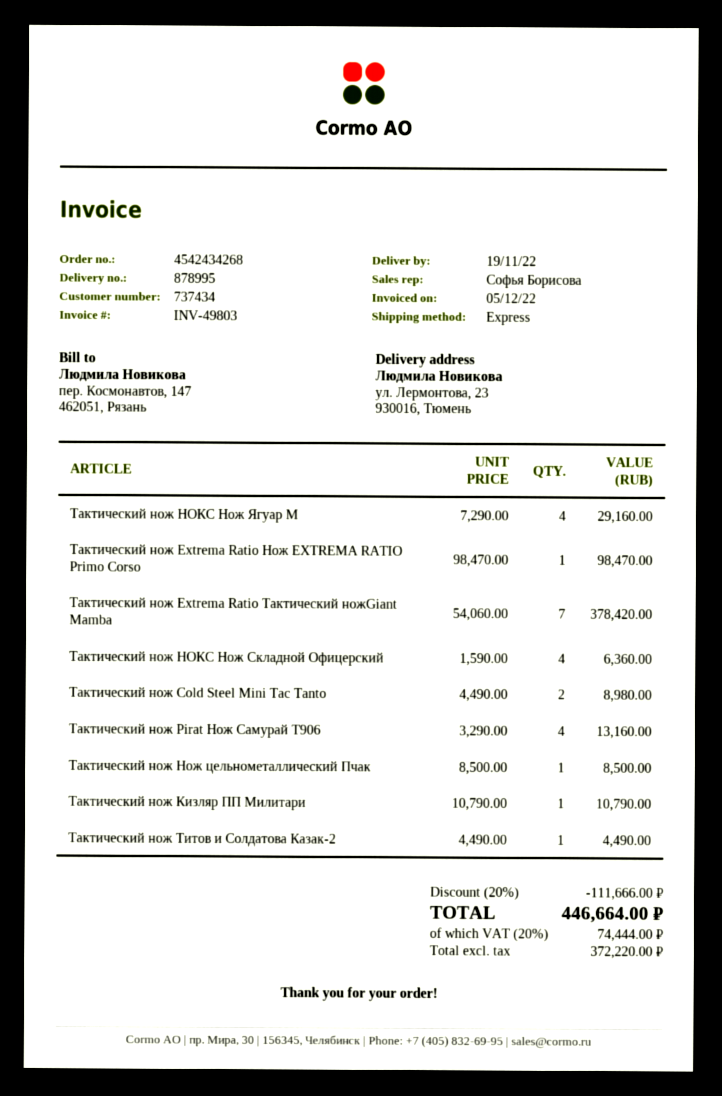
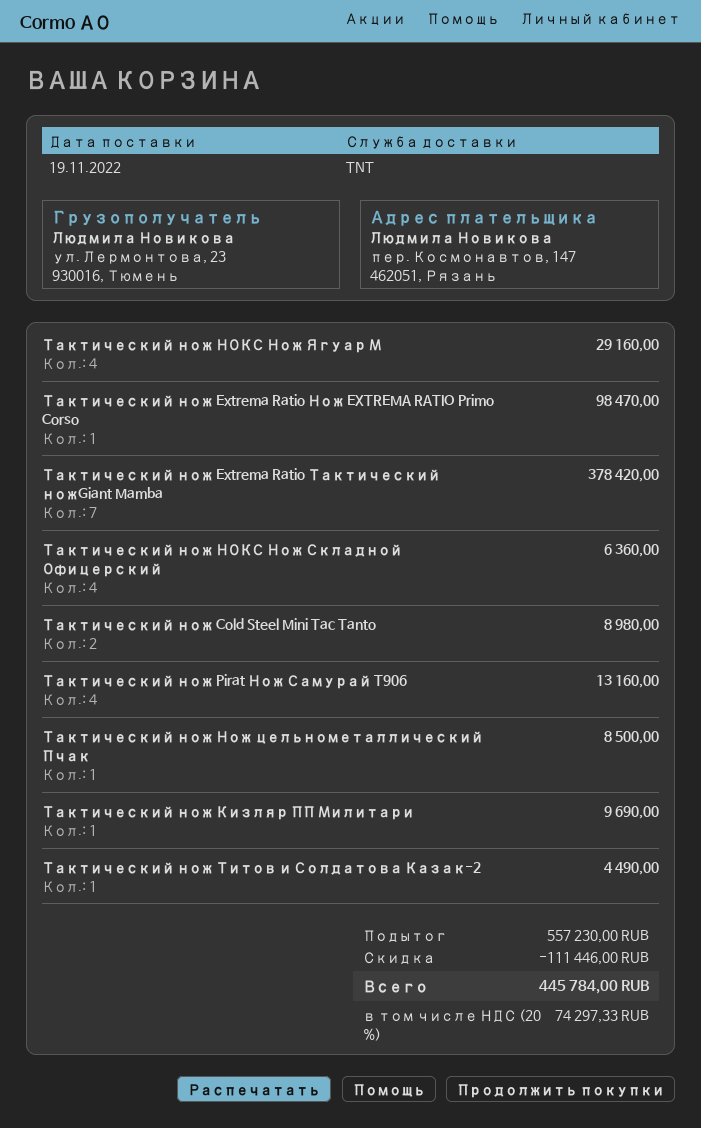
shipping method: express -> TNT
Тактический нож Кизляр ПП Милитари: 1 for 10790.00 -> 1 for 9690.00
discount: 111666.00 -> 111446.00
tax: 20% = 74444.00 -> 20% = 74297.33
total: 446664.00 -> 445784.00

